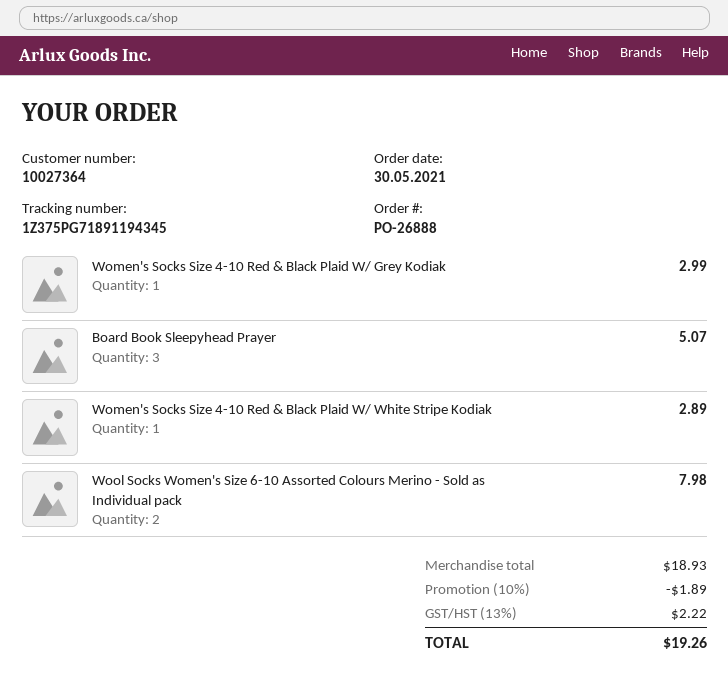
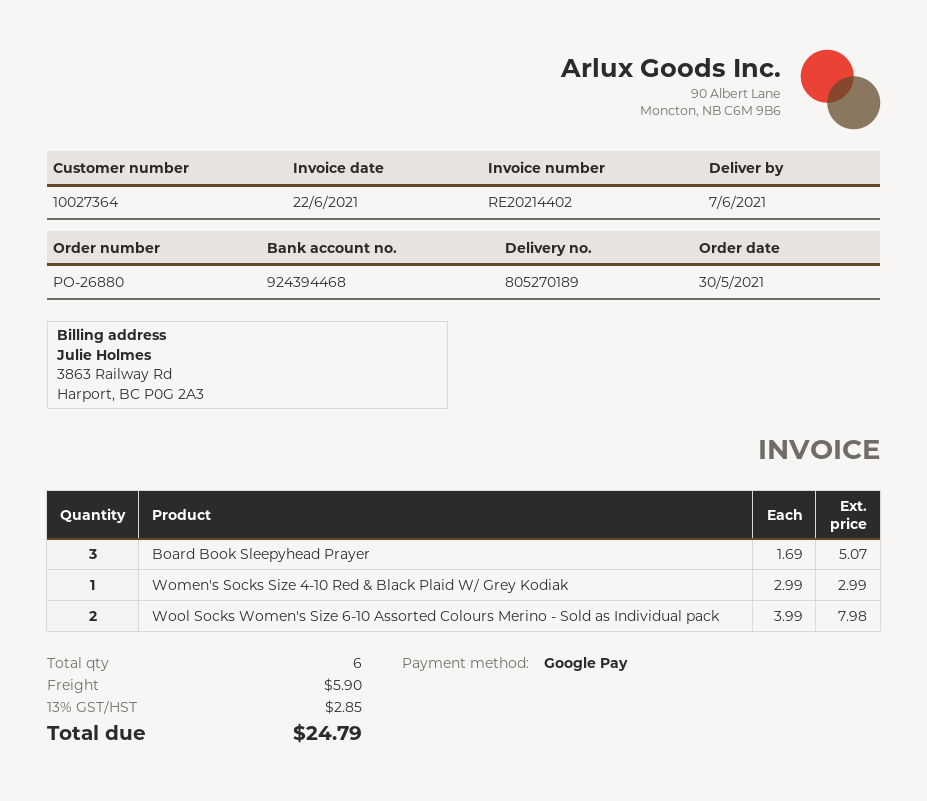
order number: PO-26888 -> PO-26880
Women's Socks Size 4-10 Red & Black Plaid W/ White Stripe Kodiak: 1 for 2.89 -> none
discount: 10% = 1.89 -> none
shipping: none -> 5.90
tax: 13% = 2.22 -> 13% = 2.85
total: 19.26 -> 24.79

